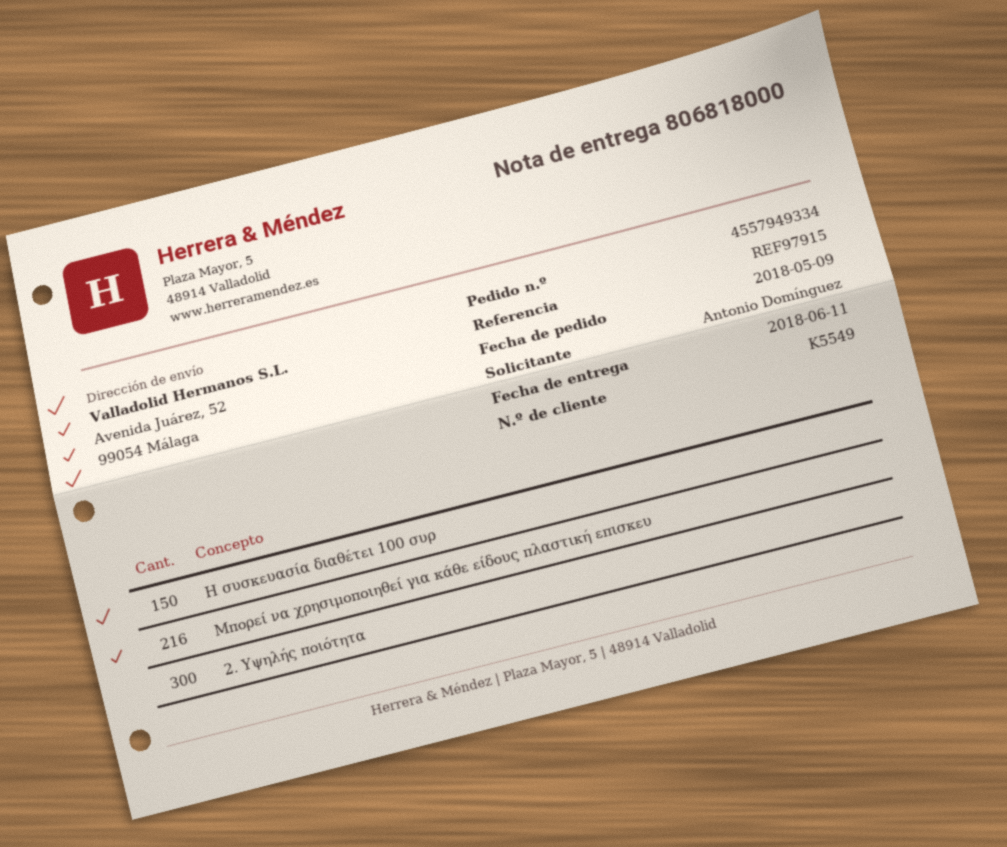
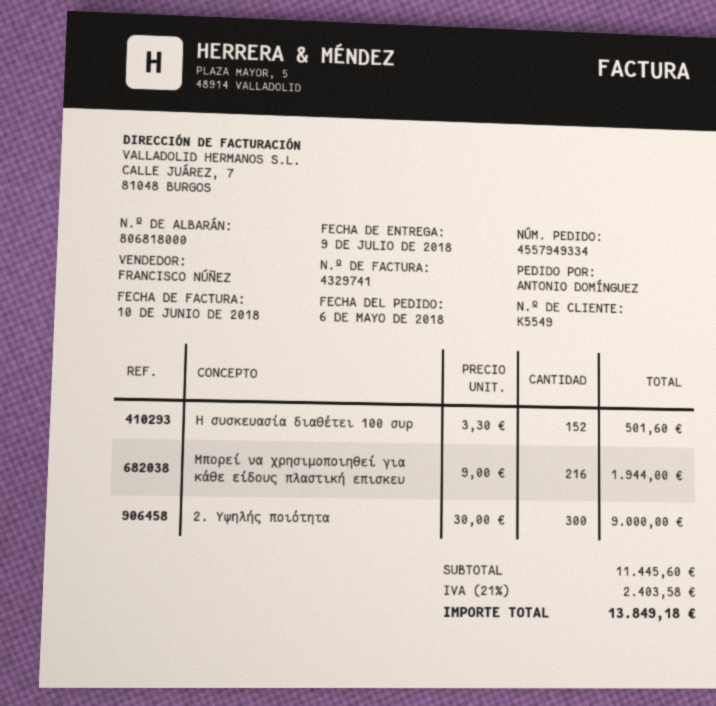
order date: 2018-05-09 -> 2018-05-06
delivery date: 2018-06-11 -> 2018-07-09
Η συσκευασία διαθέτει 100 συρ: 150 -> 152

